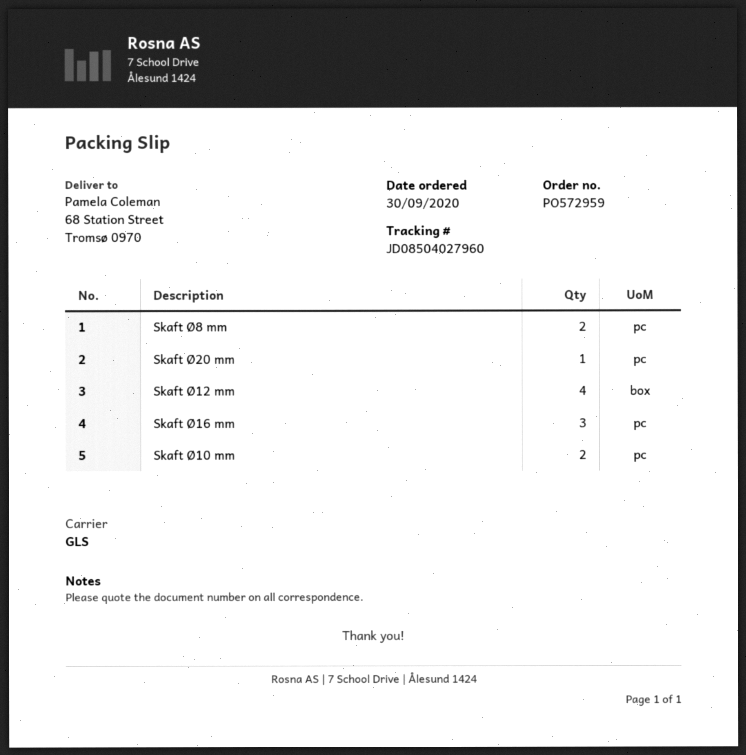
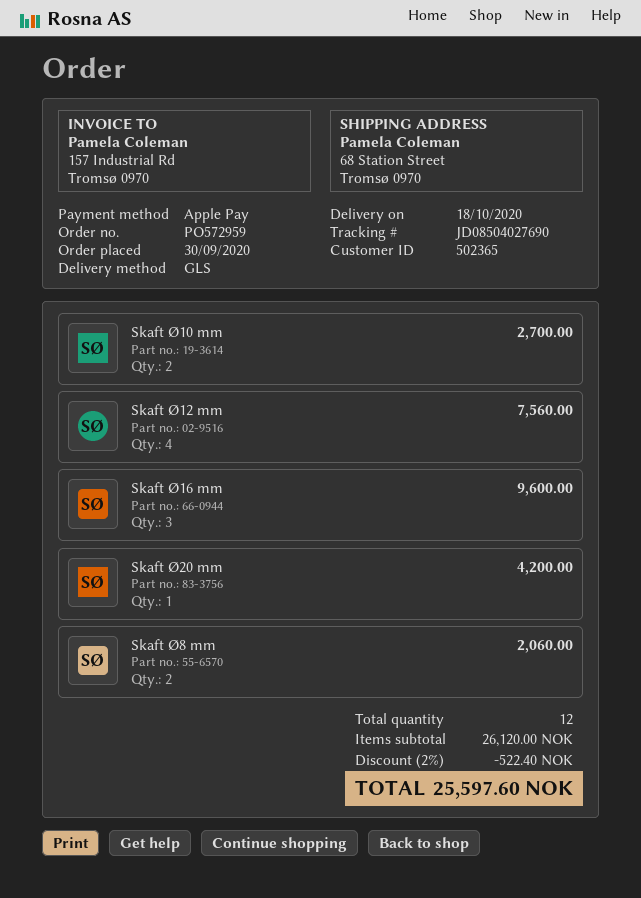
tracking number: JD08504027960 -> JD08504027690

